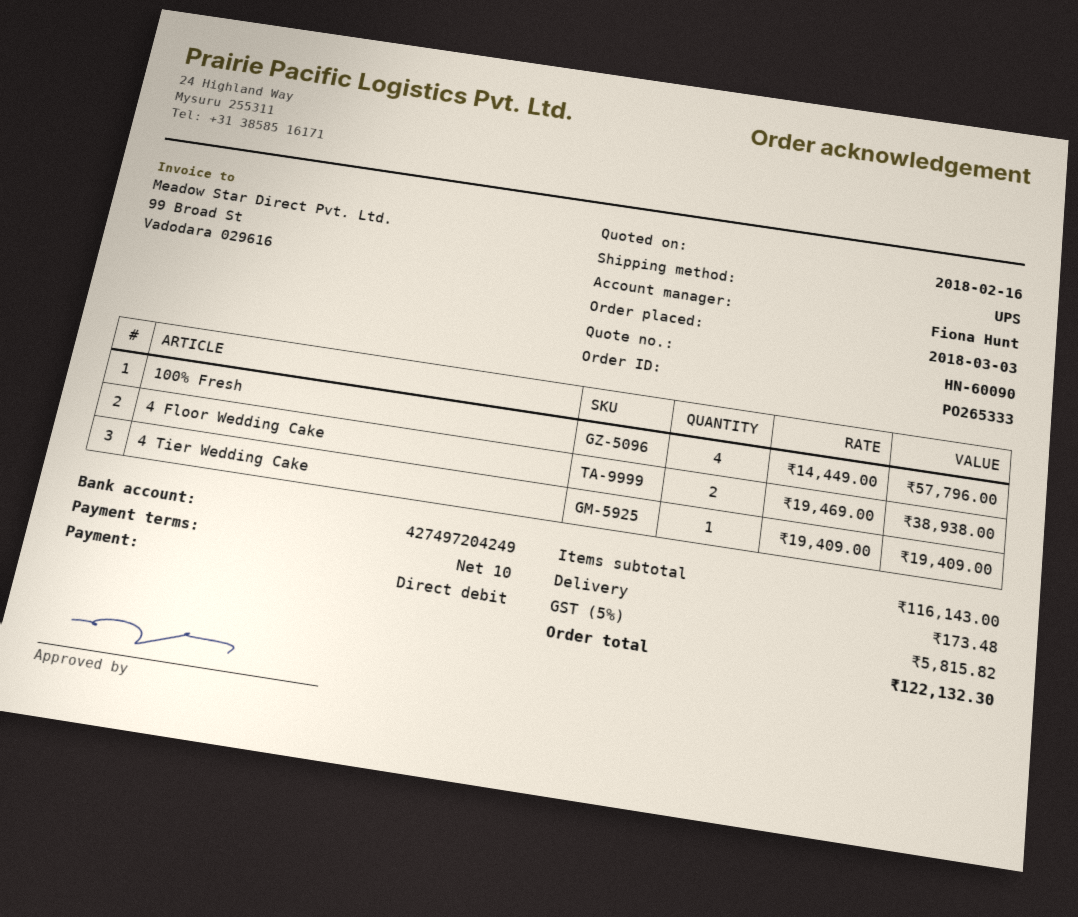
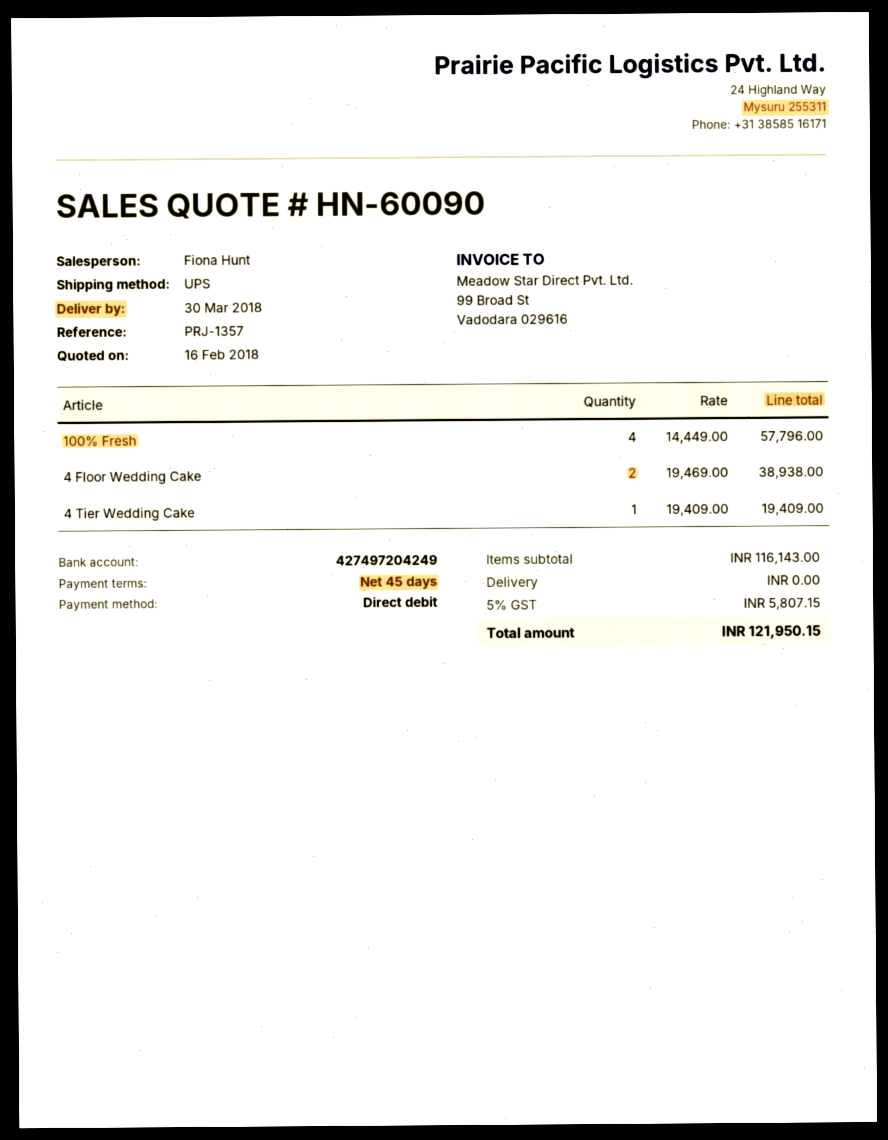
payment terms: 10 days -> 45 days
shipping: 173.48 -> 0.00
tax: 5% = 5815.82 -> 5% = 5807.15
total: 122132.30 -> 121950.15

